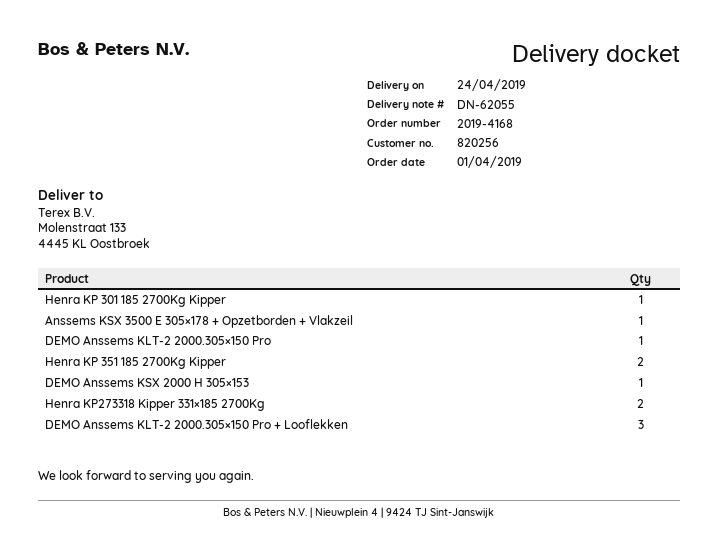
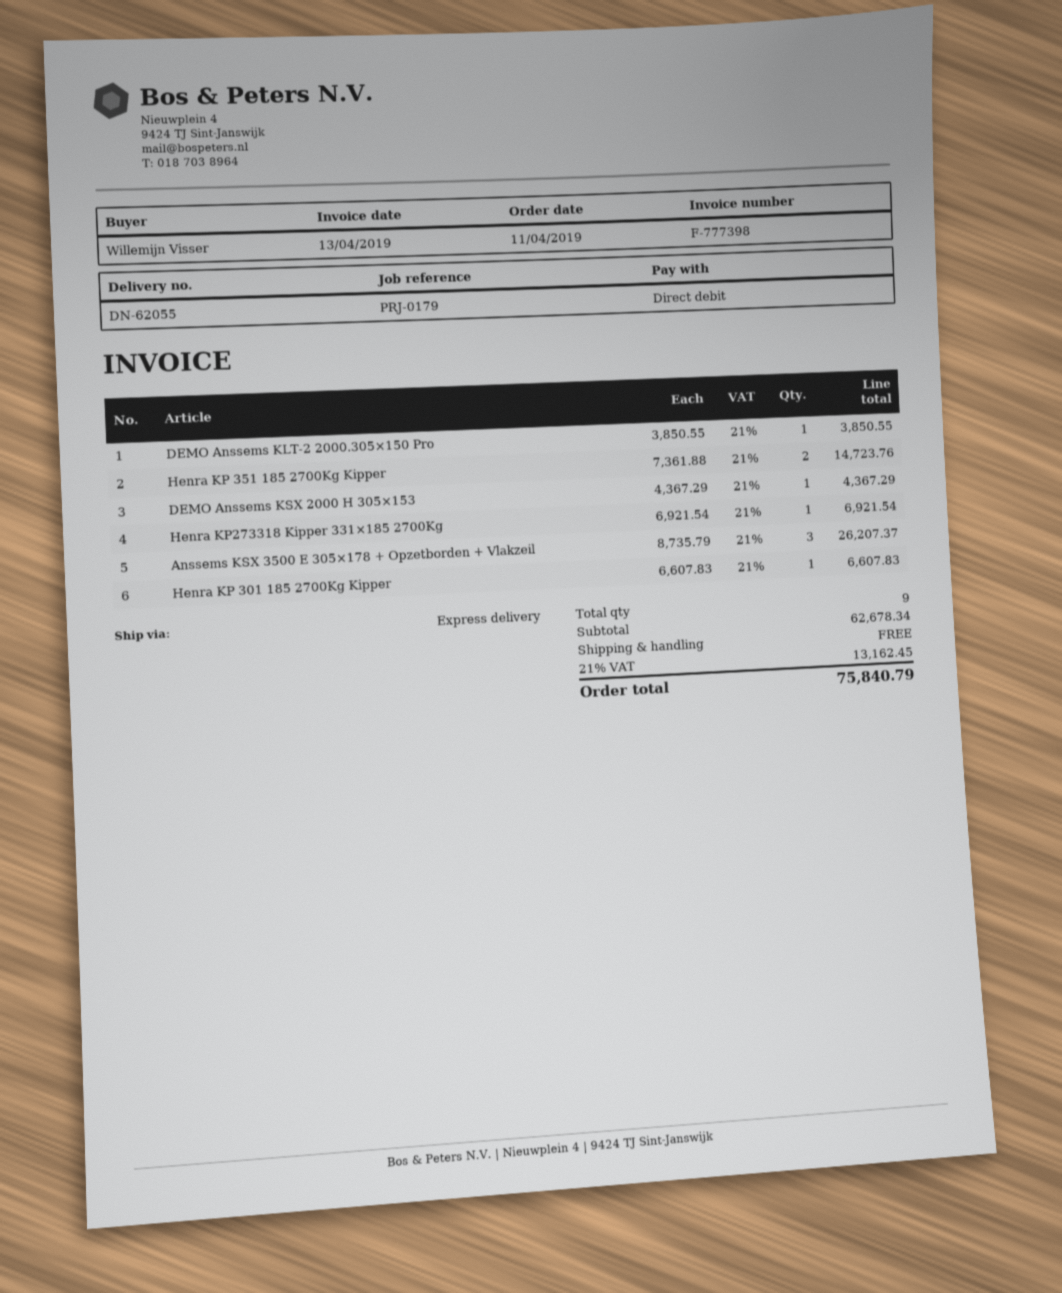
order date: 2019-04-01 -> 2019-04-11
Anssems KSX 3500 E 305×178 + Opzetborden + Vlakzeil: 1 -> 3
Henra KP273318 Kipper 331×185 2700Kg: 2 -> 1
DEMO Anssems KLT-2 2000.305×150 Pro + Looflekken: 3 -> none

